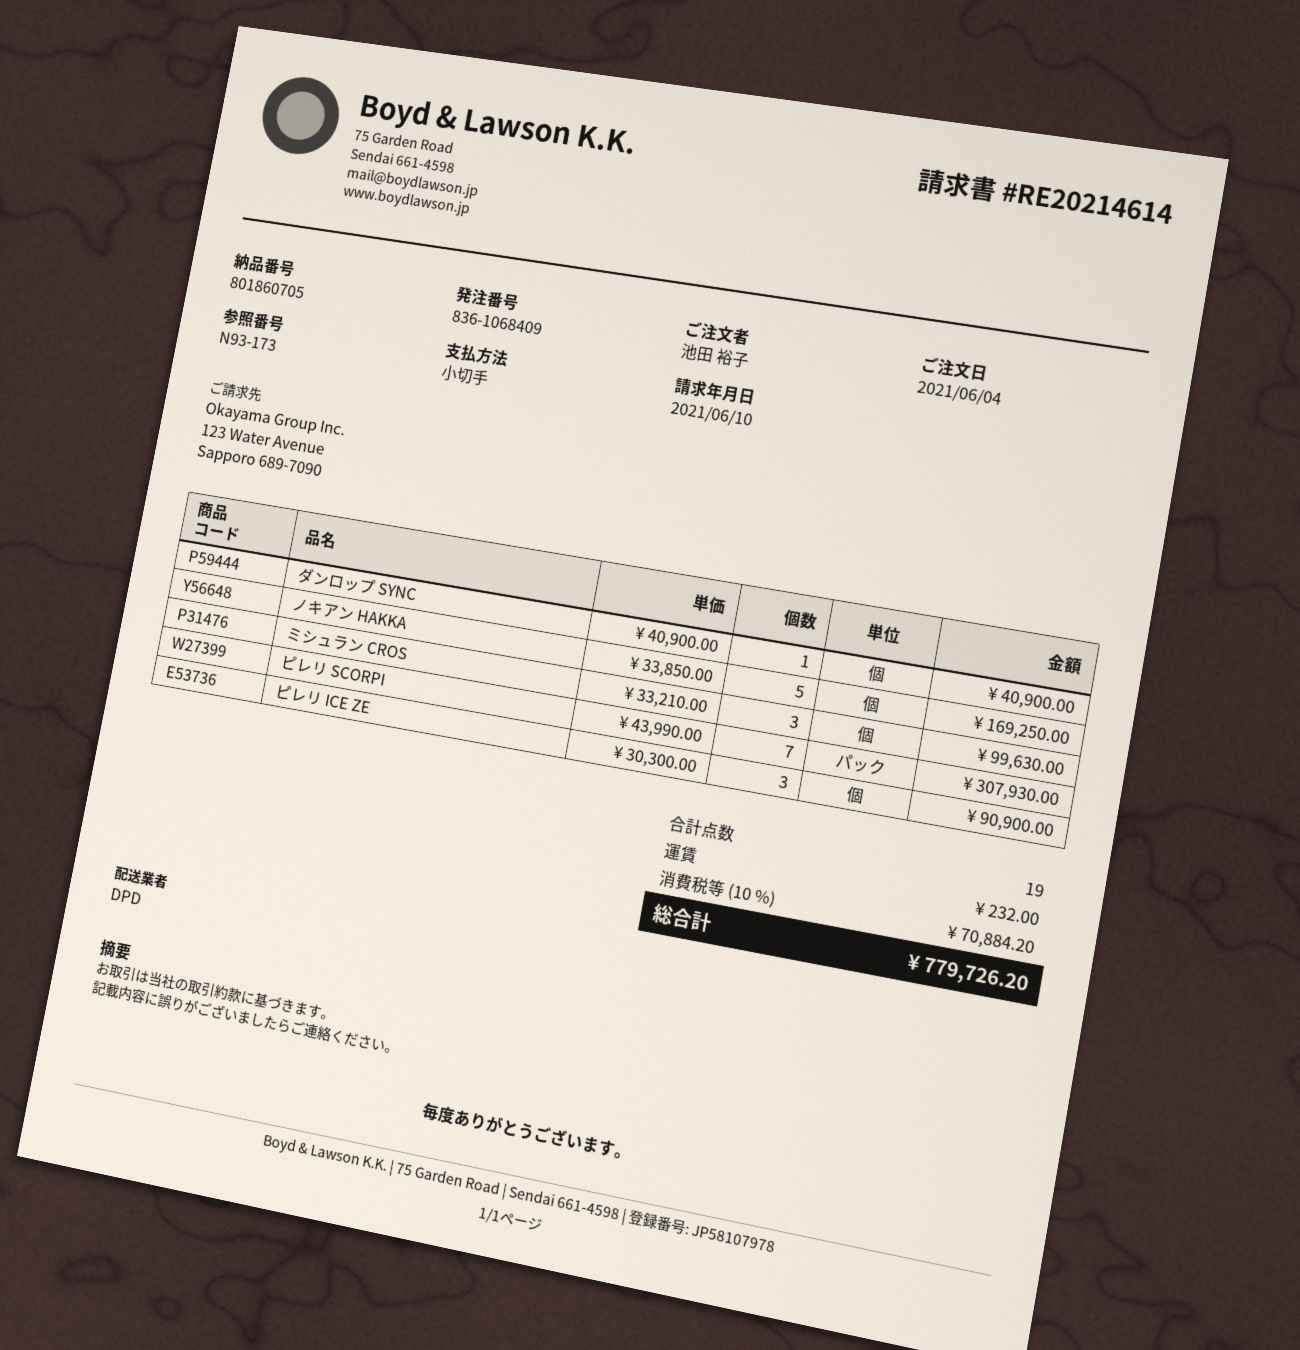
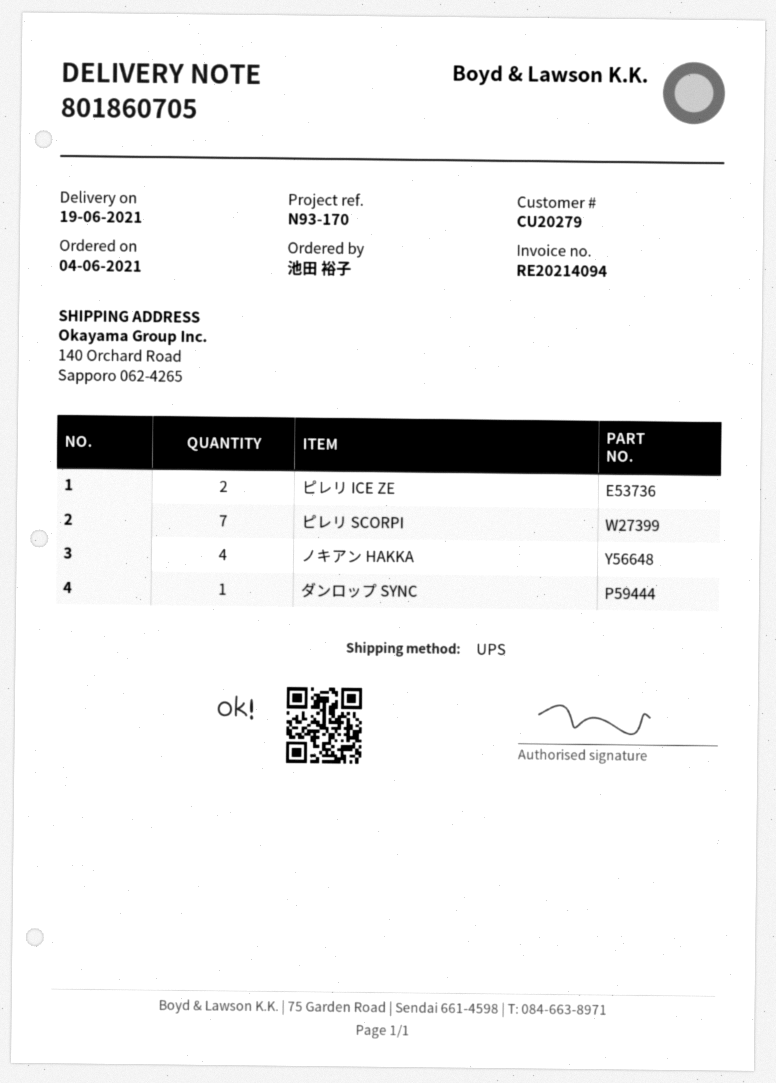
invoice number: RE20214614 -> RE20214094
reference: N93-173 -> N93-170
shipping method: DPD -> UPS
ノキアン HAKKA: 5 -> 4
ミシュラン CROS: 3 -> none
ピレリ ICE ZE: 3 -> 2

